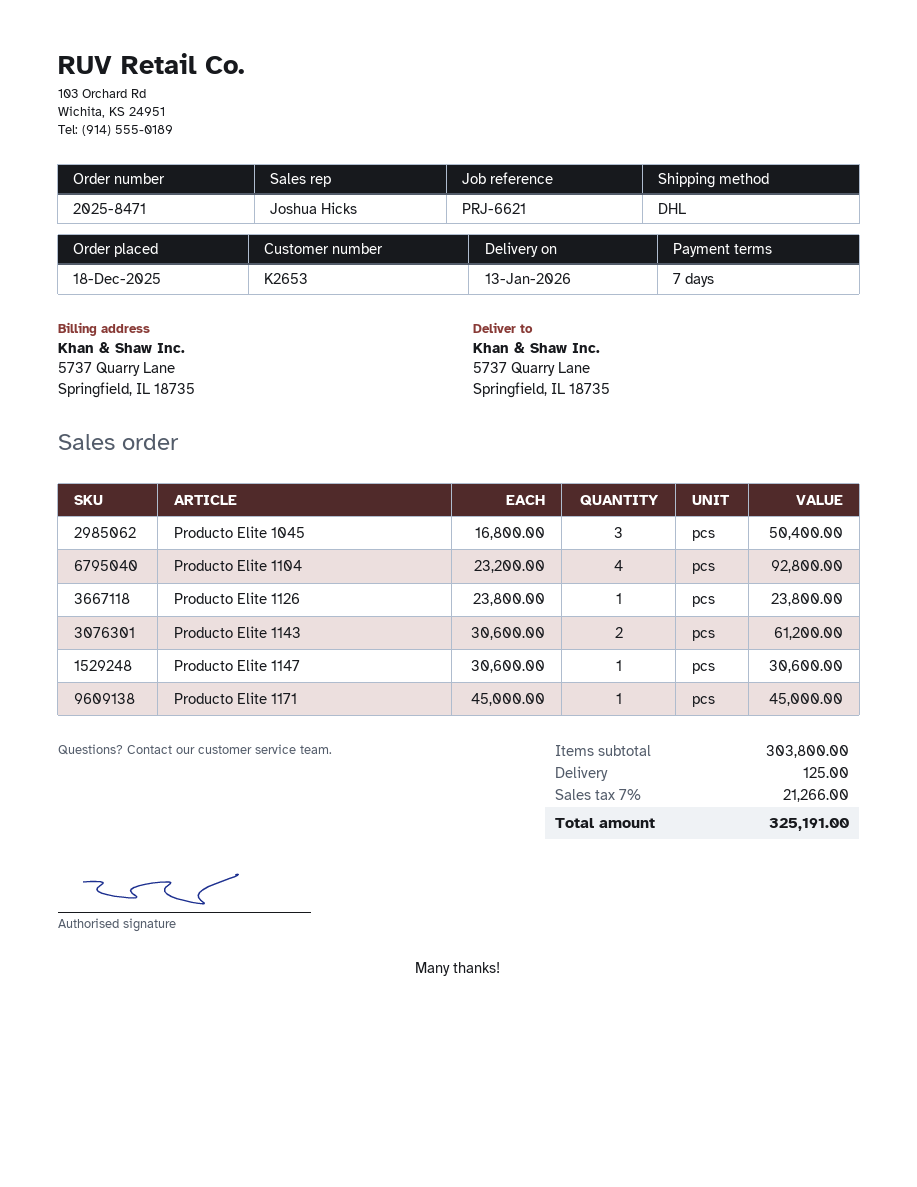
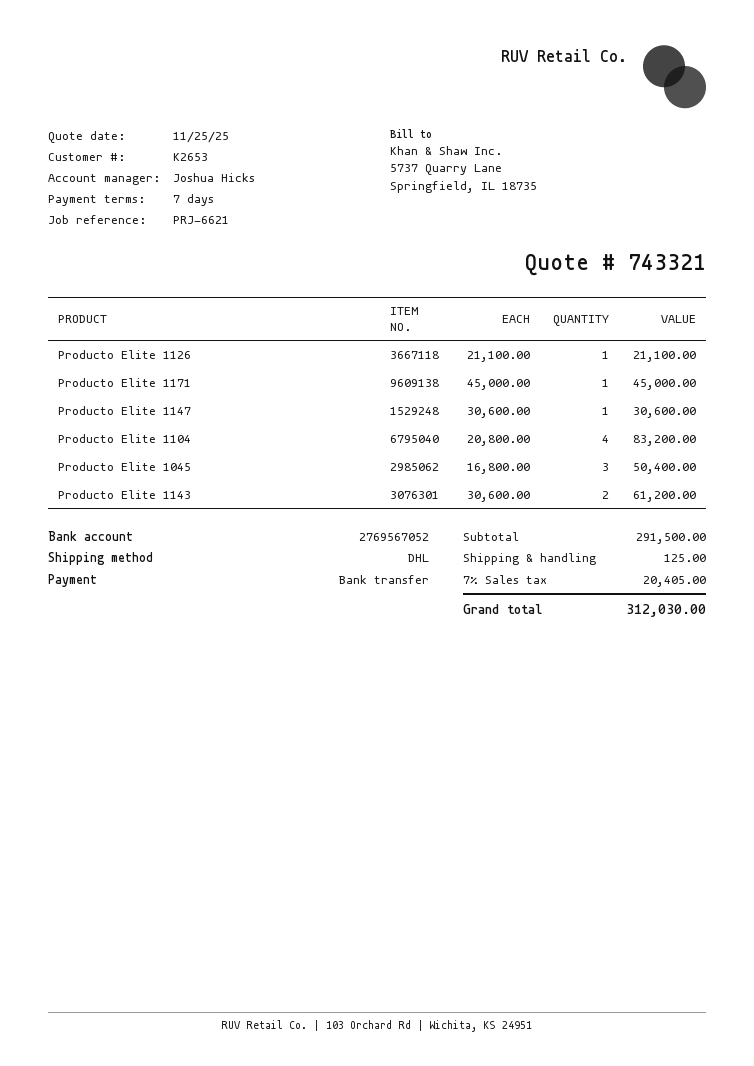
Producto Elite 1104: 4 x 23200.00 = 92800.00 -> 4 x 20800.00 = 83200.00
Producto Elite 1126: 1 x 23800.00 = 23800.00 -> 1 x 21100.00 = 21100.00
subtotal: 303800.00 -> 291500.00
tax: 7% = 21266.00 -> 7% = 20405.00
total: 325191.00 -> 312030.00

